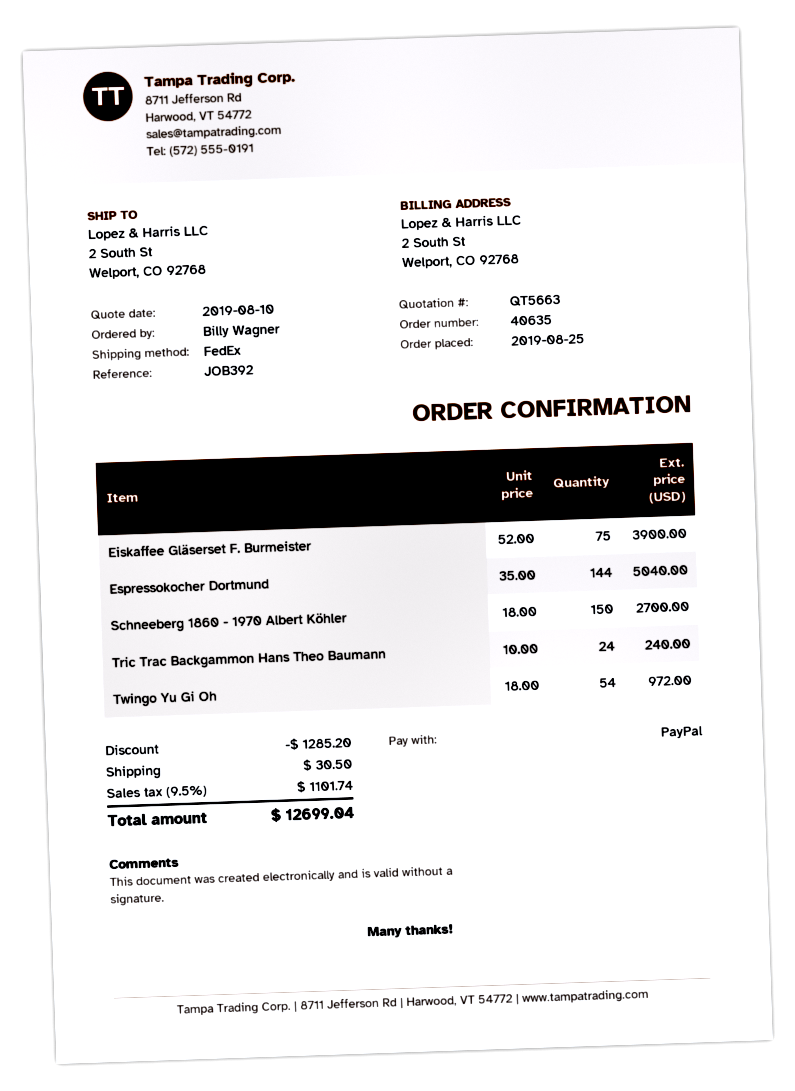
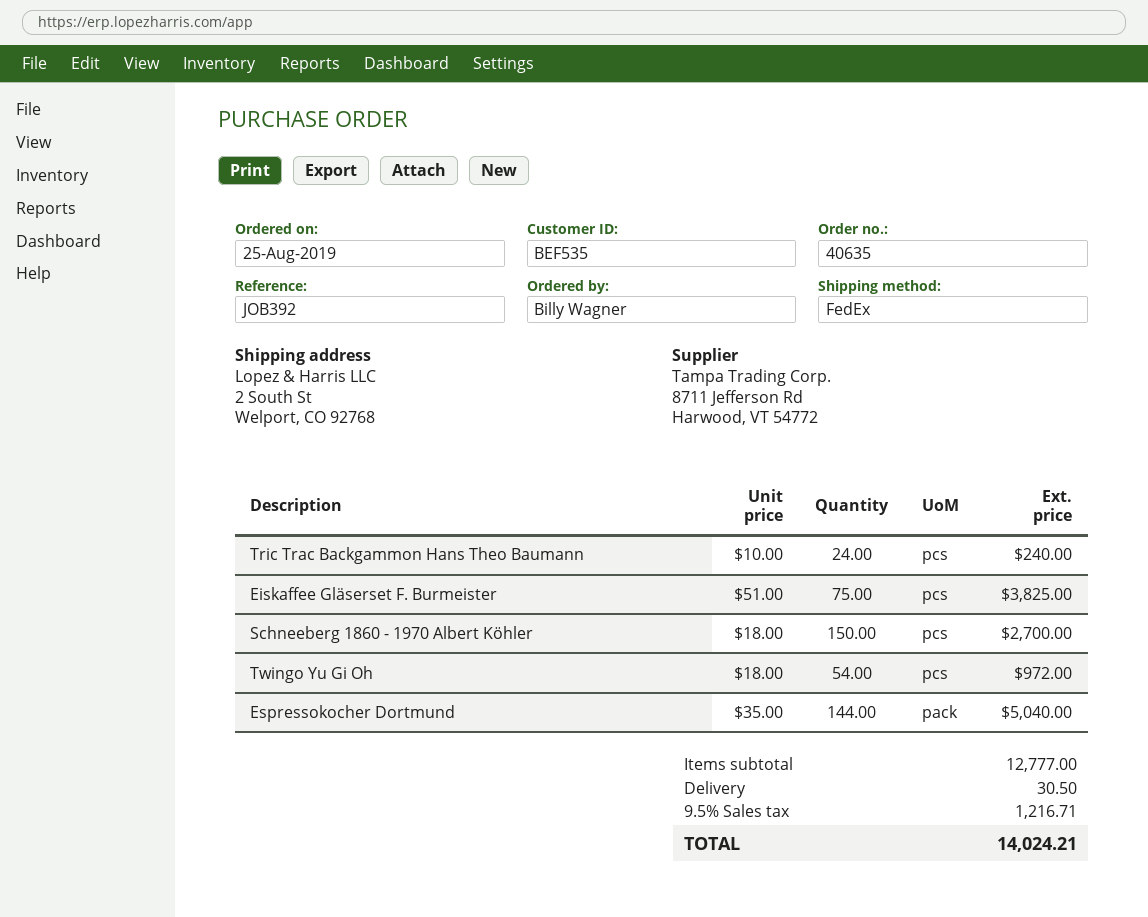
Eiskaffee Gläserset F. Burmeister: 75 x 52.00 = 3900.00 -> 75 x 51.00 = 3825.00
discount: 1285.20 -> none
tax: 9.5% = 1101.74 -> 9.5% = 1216.71
total: 12699.04 -> 14024.21

